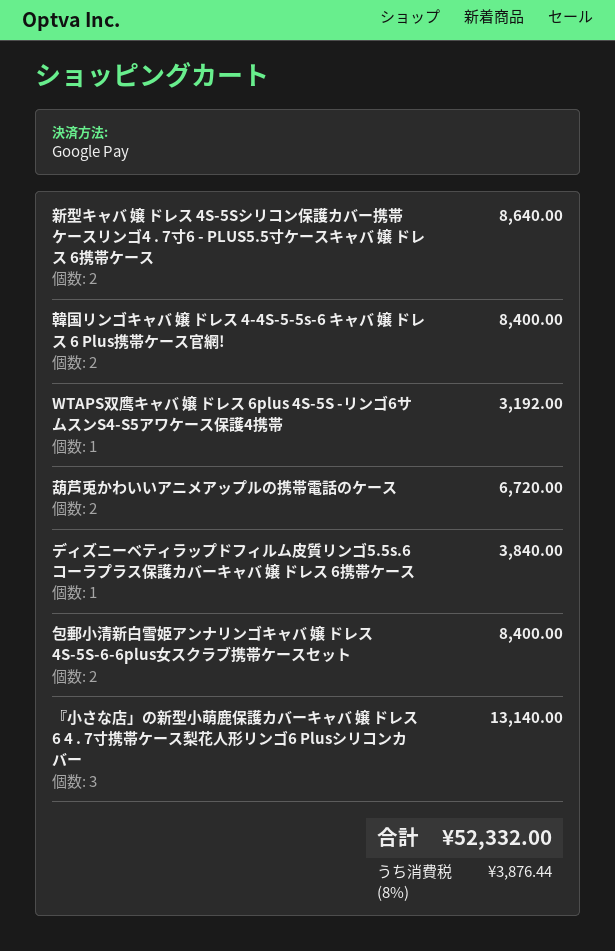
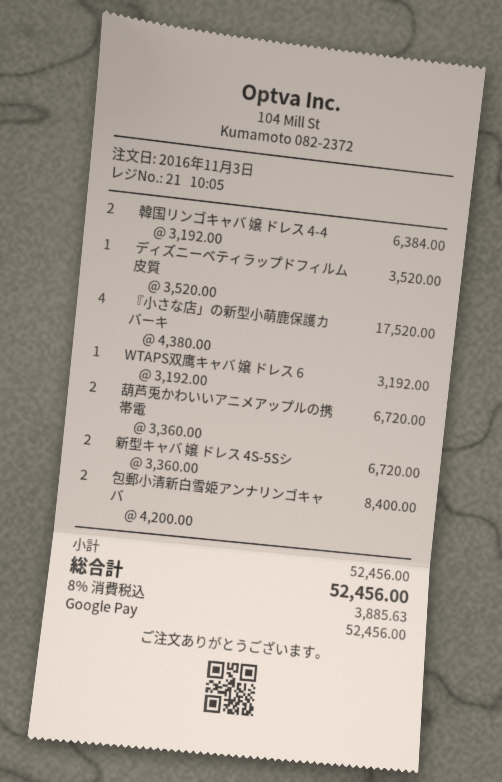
新型キャバ 嬢 ドレス 4S-5Sシリコン保護カバー携帯ケースリンゴ4 . 7寸6 - PLUS5.5寸ケースキャバ 嬢 ドレス 6携帯ケース: 2 for 8640.00 -> 2 for 6720.00
韓国リンゴキャバ 嬢 ドレス 4-4S-5-5s-6 キャバ 嬢 ドレス 6 Plus携帯ケース官網!: 2 for 8400.00 -> 2 for 6384.00
ディズニーベティラップドフィルム皮質リンゴ5.5s.6コーラプラス保護カバーキャバ 嬢 ドレス 6携帯ケース: 1 for 3840.00 -> 1 for 3520.00
『小さな店」の新型小萌鹿保護カバーキャバ 嬢 ドレス 6 4 . 7寸携帯ケース梨花人形リンゴ6 Plusシリコンカバー: 3 for 13140.00 -> 4 for 17520.00
tax: 8% = 3876.44 -> 8% = 3885.63
total: 52332.00 -> 52456.00

